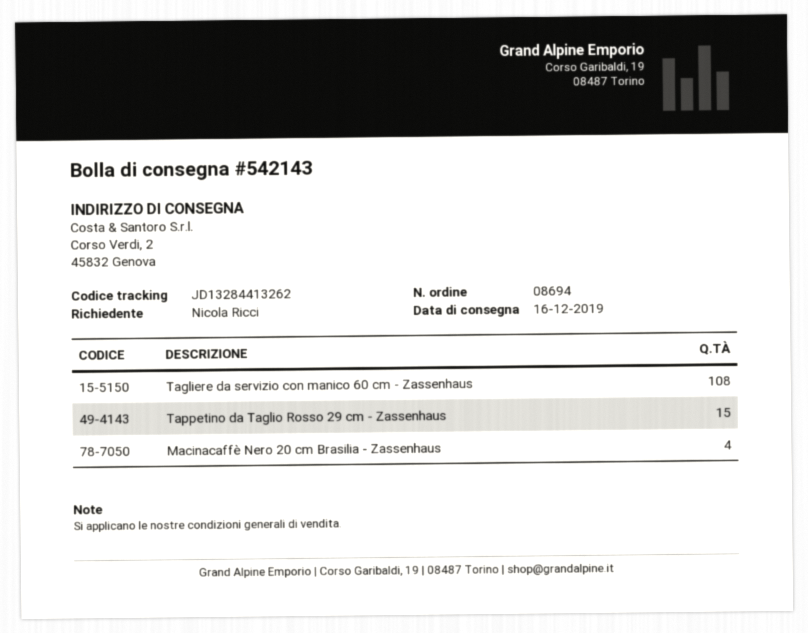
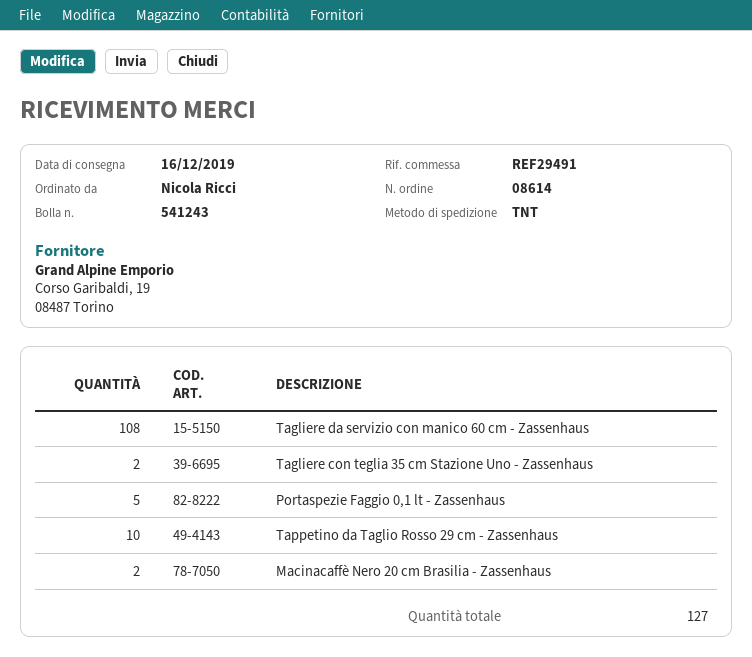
order number: 08694 -> 08614
delivery note number: 542143 -> 541243
Tappetino da Taglio Rosso 29 cm - Zassenhaus: 15 -> 10
Macinacaffè Nero 20 cm Brasilia - Zassenhaus: 4 -> 2
Tagliere con teglia 35 cm Stazione Uno - Zassenhaus: none -> 2
Portaspezie Faggio 0,1 lt - Zassenhaus: none -> 5

